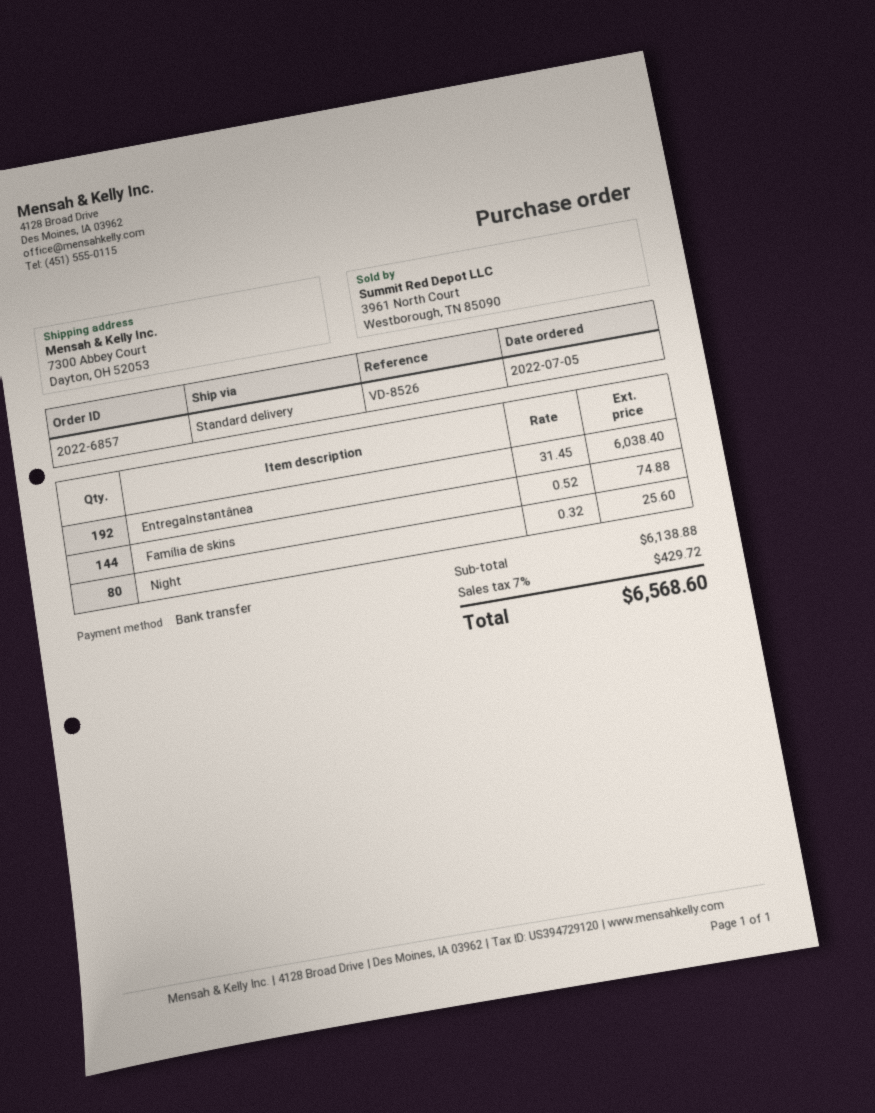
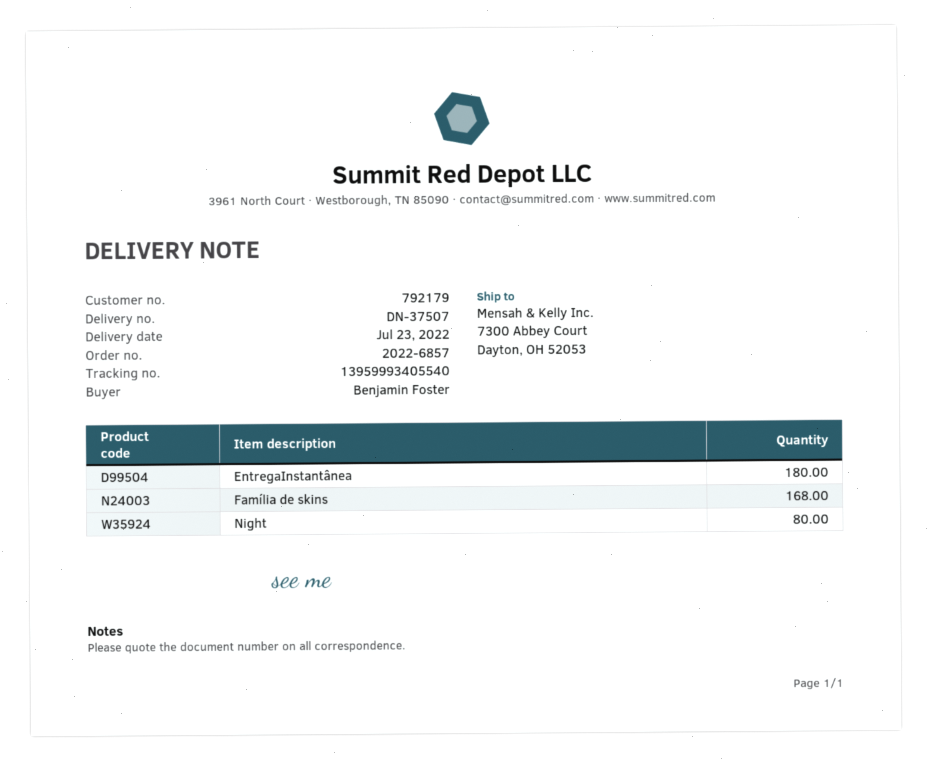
EntregaInstantânea: 192 -> 180
Família de skins: 144 -> 168

